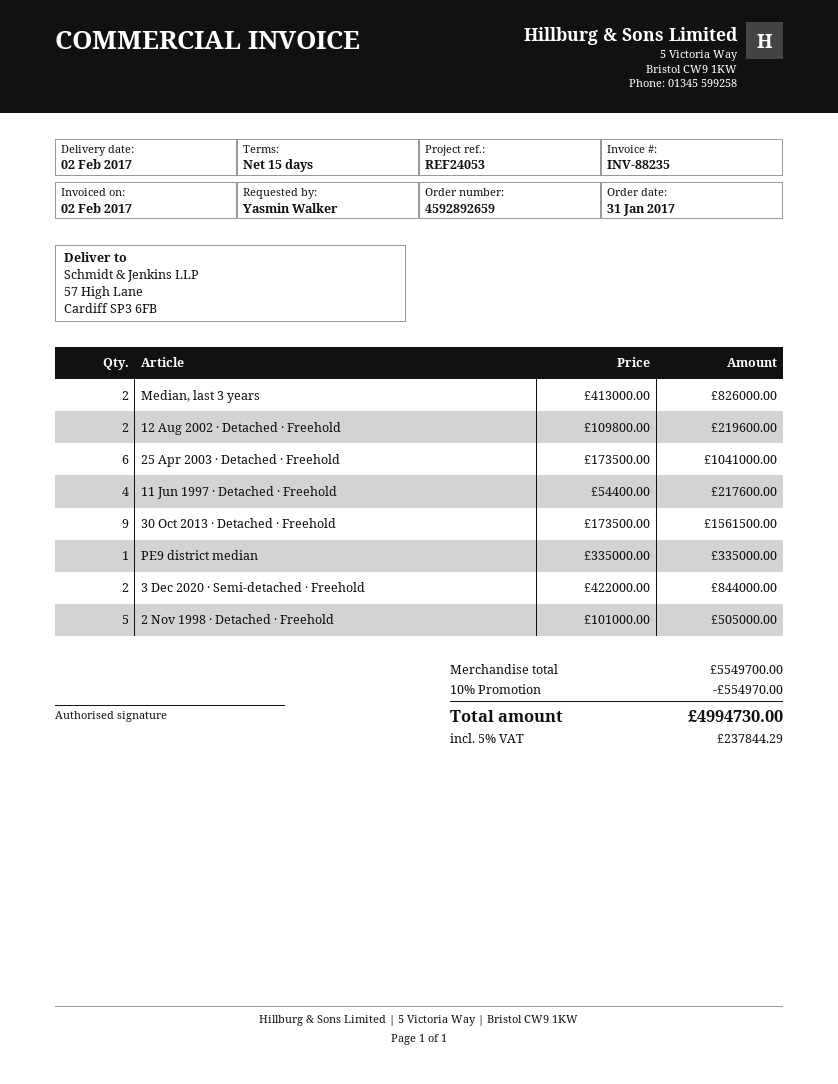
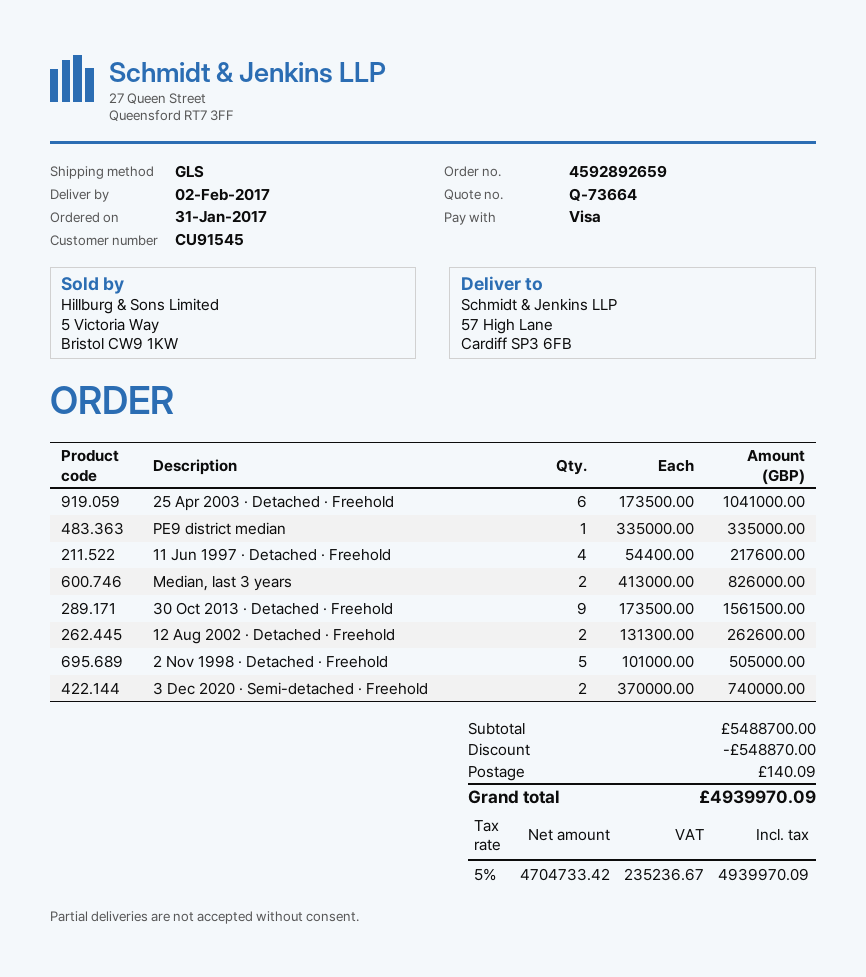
12 Aug 2002 · Detached · Freehold: 2 x 109800.00 = 219600.00 -> 2 x 131300.00 = 262600.00
3 Dec 2020 · Semi-detached · Freehold: 2 x 422000.00 = 844000.00 -> 2 x 370000.00 = 740000.00
subtotal: 5549700.00 -> 5488700.00
discount: 554970.00 -> 548870.00
shipping: none -> 140.09
tax: 5% = 237844.29 -> 5% = 235236.67
total: 4994730.00 -> 4939970.09

